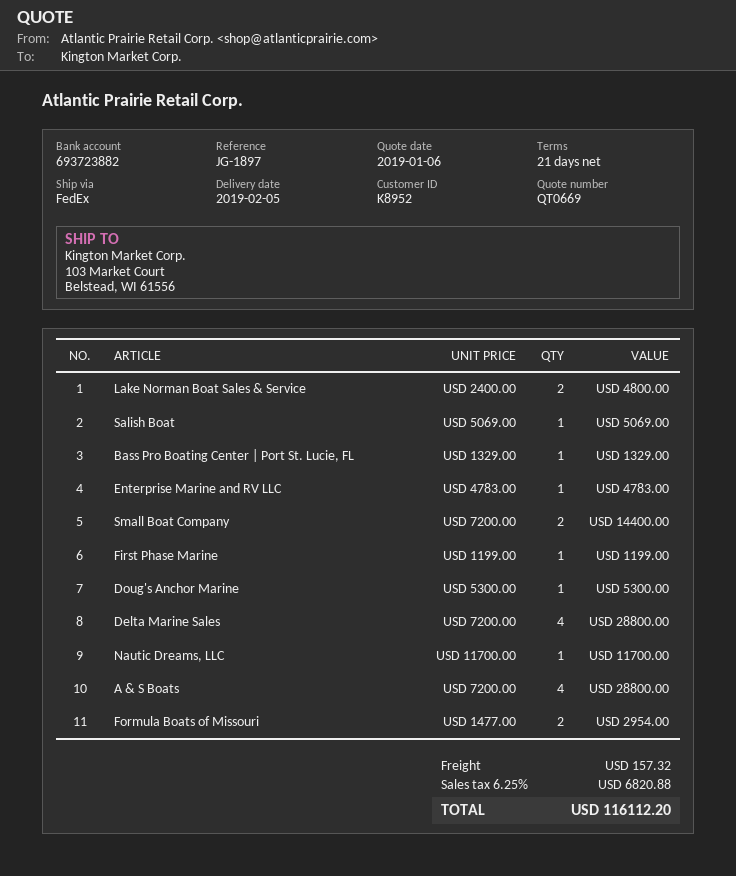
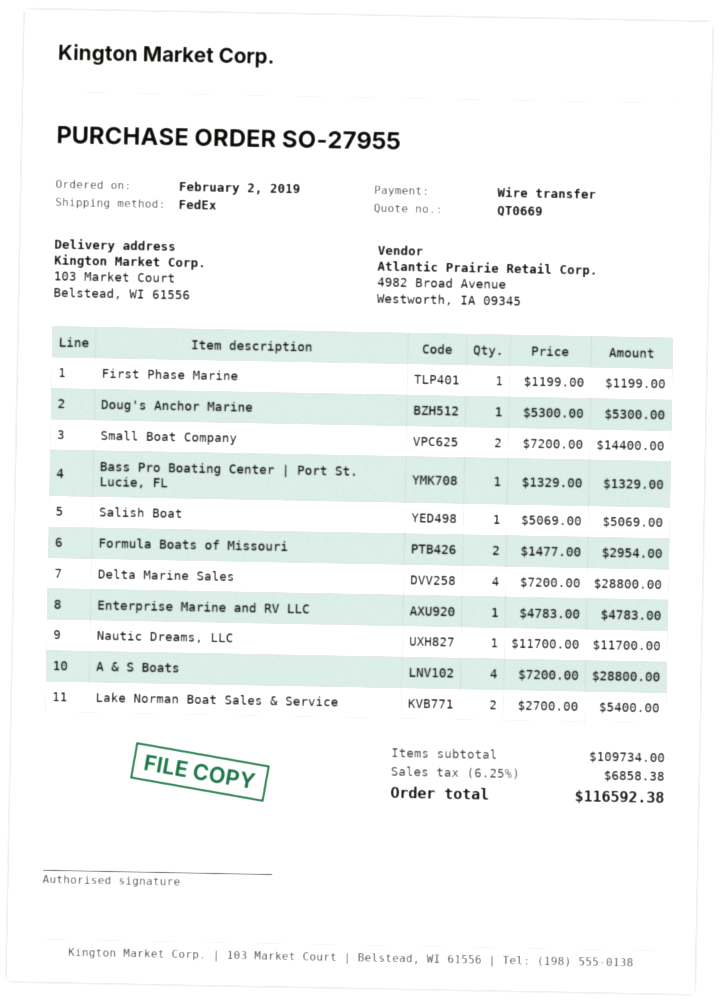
Lake Norman Boat Sales & Service: 2 x 2400.00 = 4800.00 -> 2 x 2700.00 = 5400.00
shipping: 157.32 -> none
tax: 6.25% = 6820.88 -> 6.25% = 6858.38
total: 116112.20 -> 116592.38

